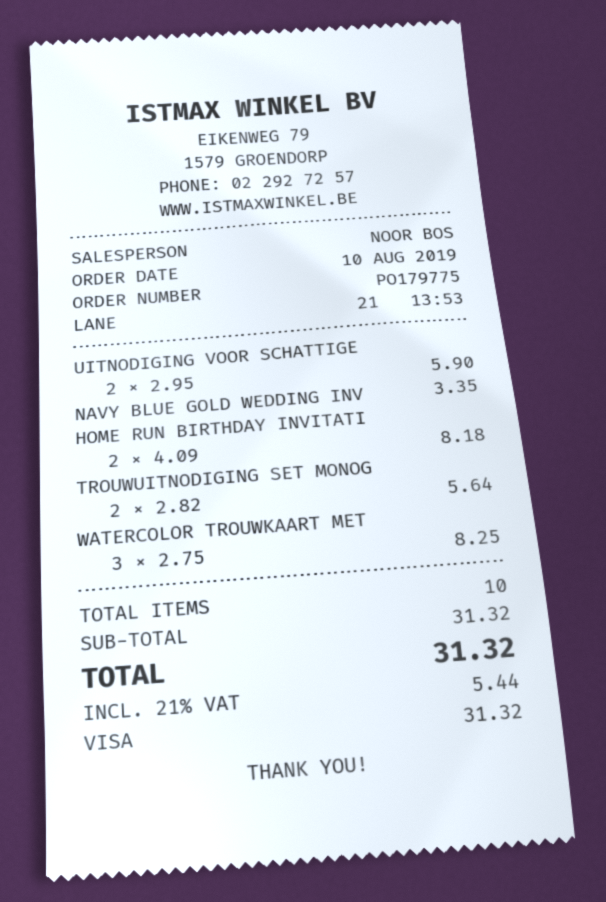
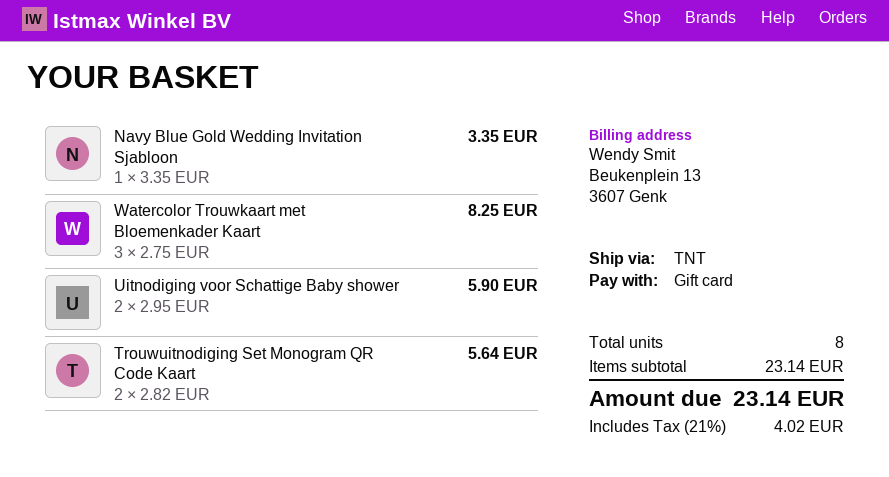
payment method: Visa -> gift card
HOME RUN BIRTHDAY INVITATI: 2 x 4.09 = 8.18 -> none
total quantity: 10 -> 8
subtotal: 31.32 -> 23.14
tax: 21% = 5.44 -> 21% = 4.02
total: 31.32 -> 23.14

